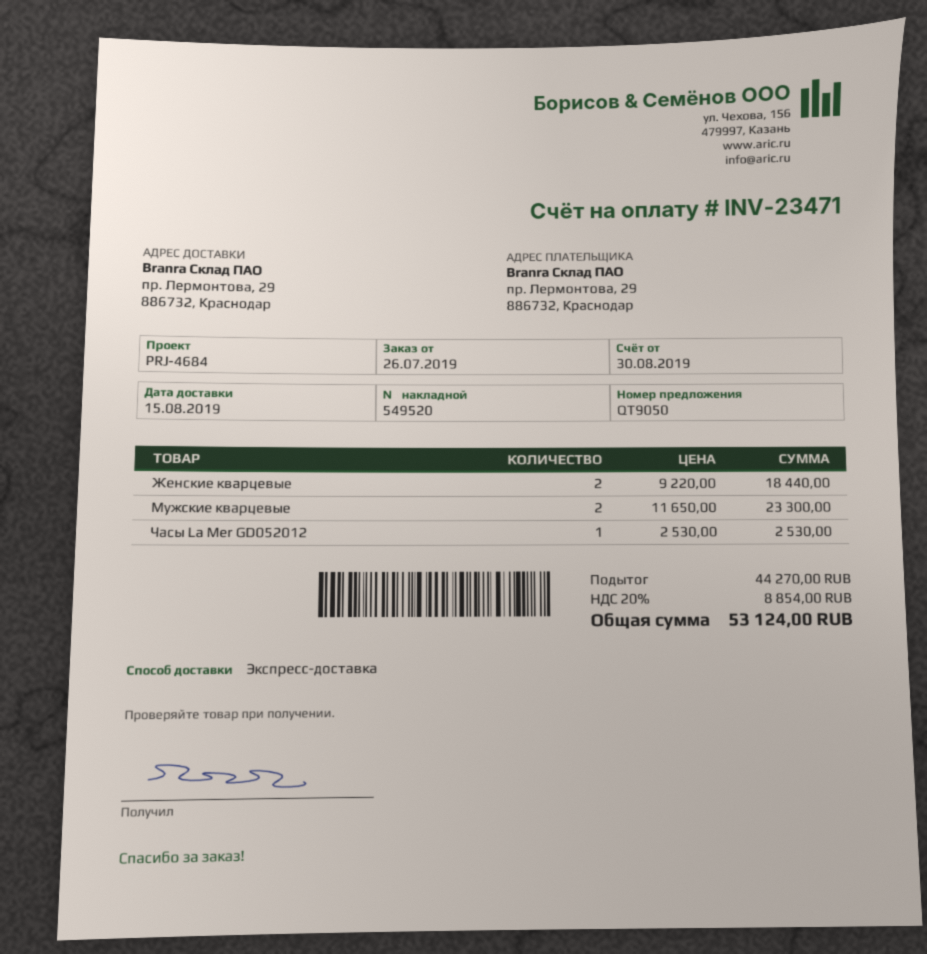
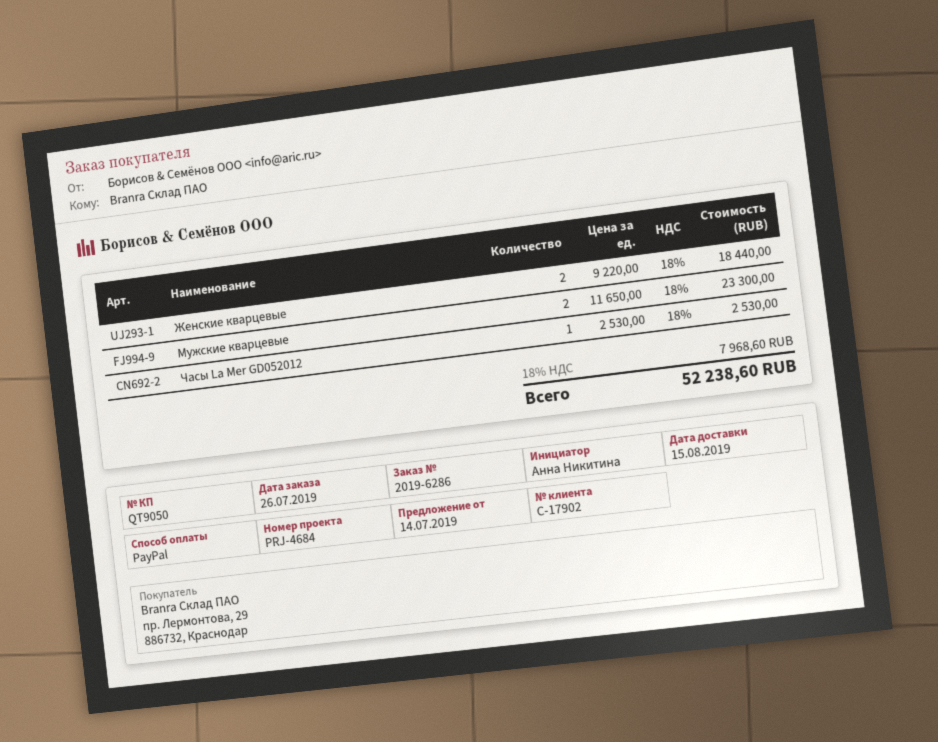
tax: 20% = 8854.00 -> 18% = 7968.60
total: 53124.00 -> 52238.60

